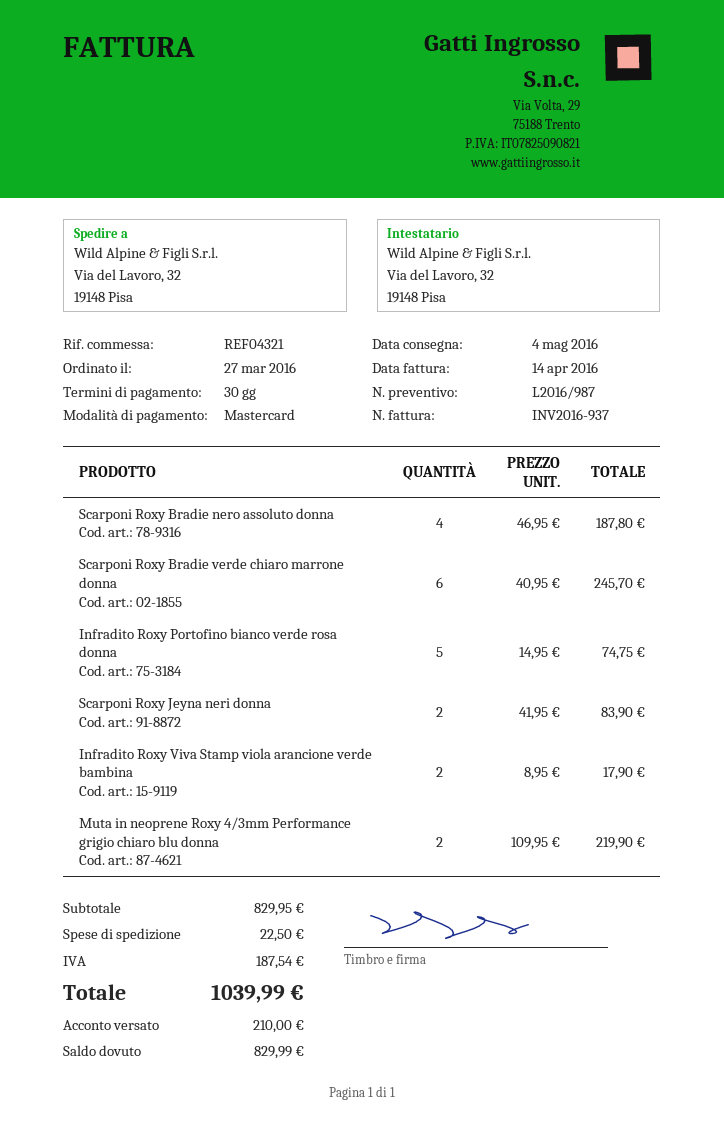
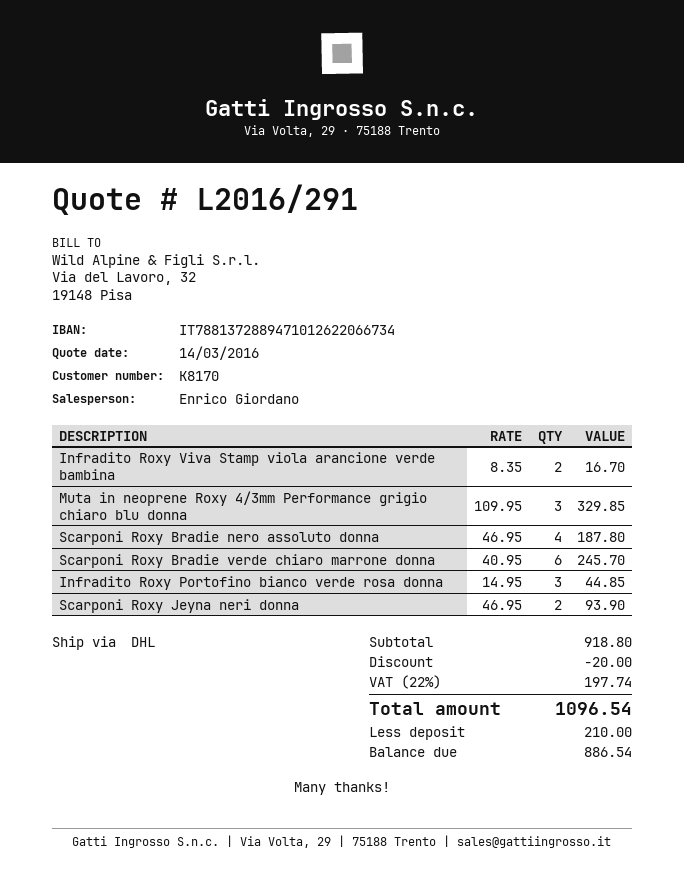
quote number: L2016/987 -> L2016/291
Infradito Roxy Portofino bianco verde rosa donna: 5 x 14.95 = 74.75 -> 3 x 14.95 = 44.85
Scarponi Roxy Jeyna neri donna: 2 x 41.95 = 83.90 -> 2 x 46.95 = 93.90
Infradito Roxy Viva Stamp viola arancione verde bambina: 2 x 8.95 = 17.90 -> 2 x 8.35 = 16.70
Muta in neoprene Roxy 4/3mm Performance grigio chiaro blu donna: 2 x 109.95 = 219.90 -> 3 x 109.95 = 329.85
subtotal: 829.95 -> 918.80
discount: none -> 20.00
shipping: 22.50 -> none
tax: 187.54 -> 197.74
total: 1039.99 -> 1096.54
balance: 829.99 -> 886.54

